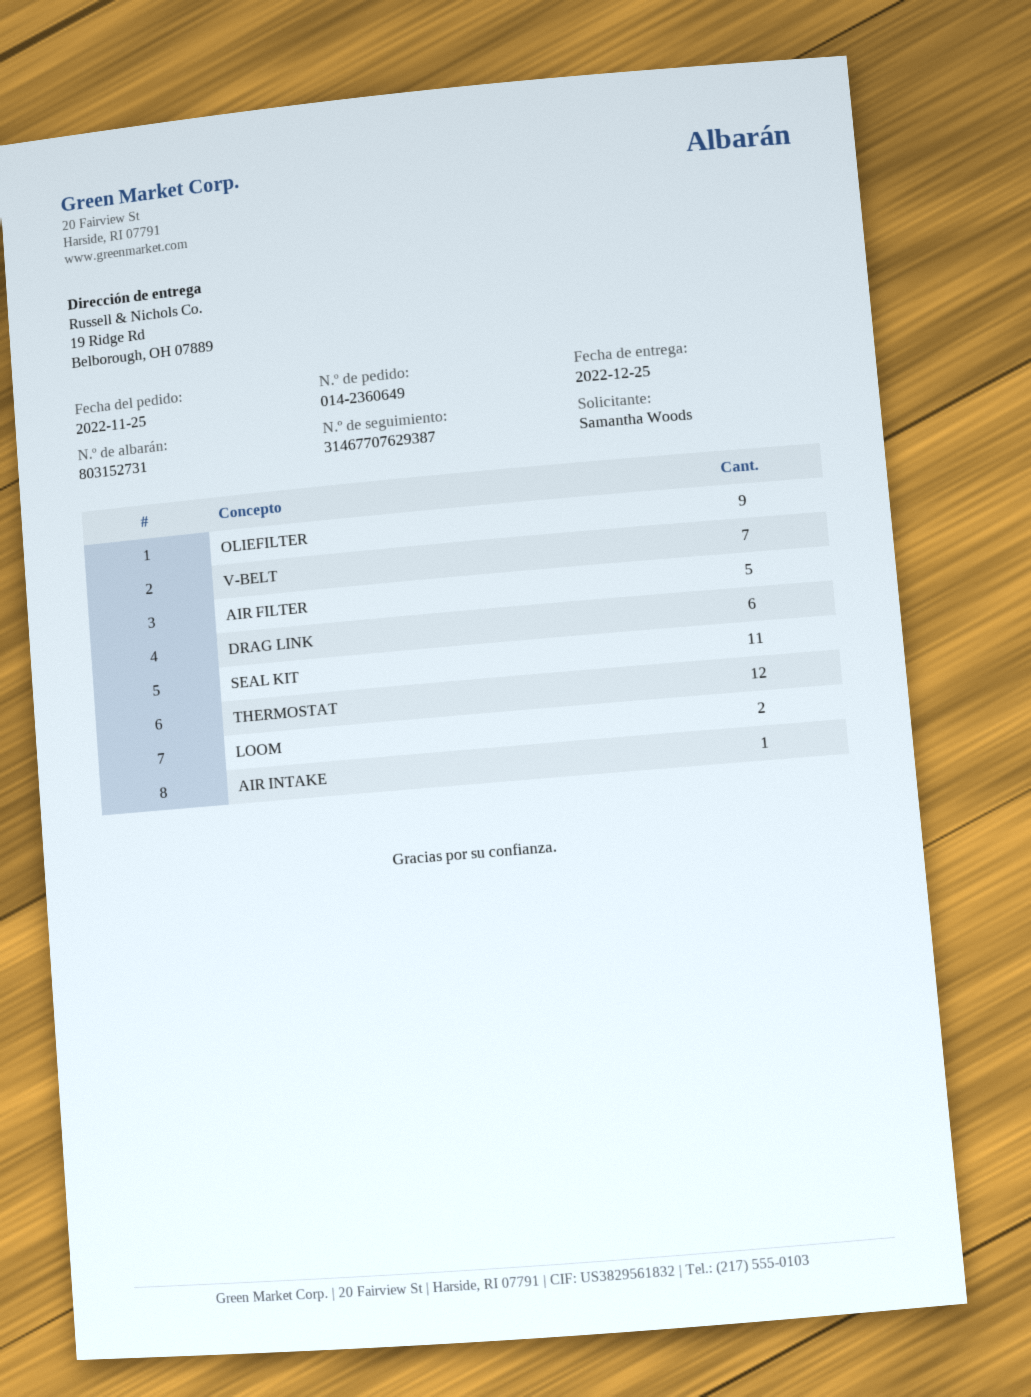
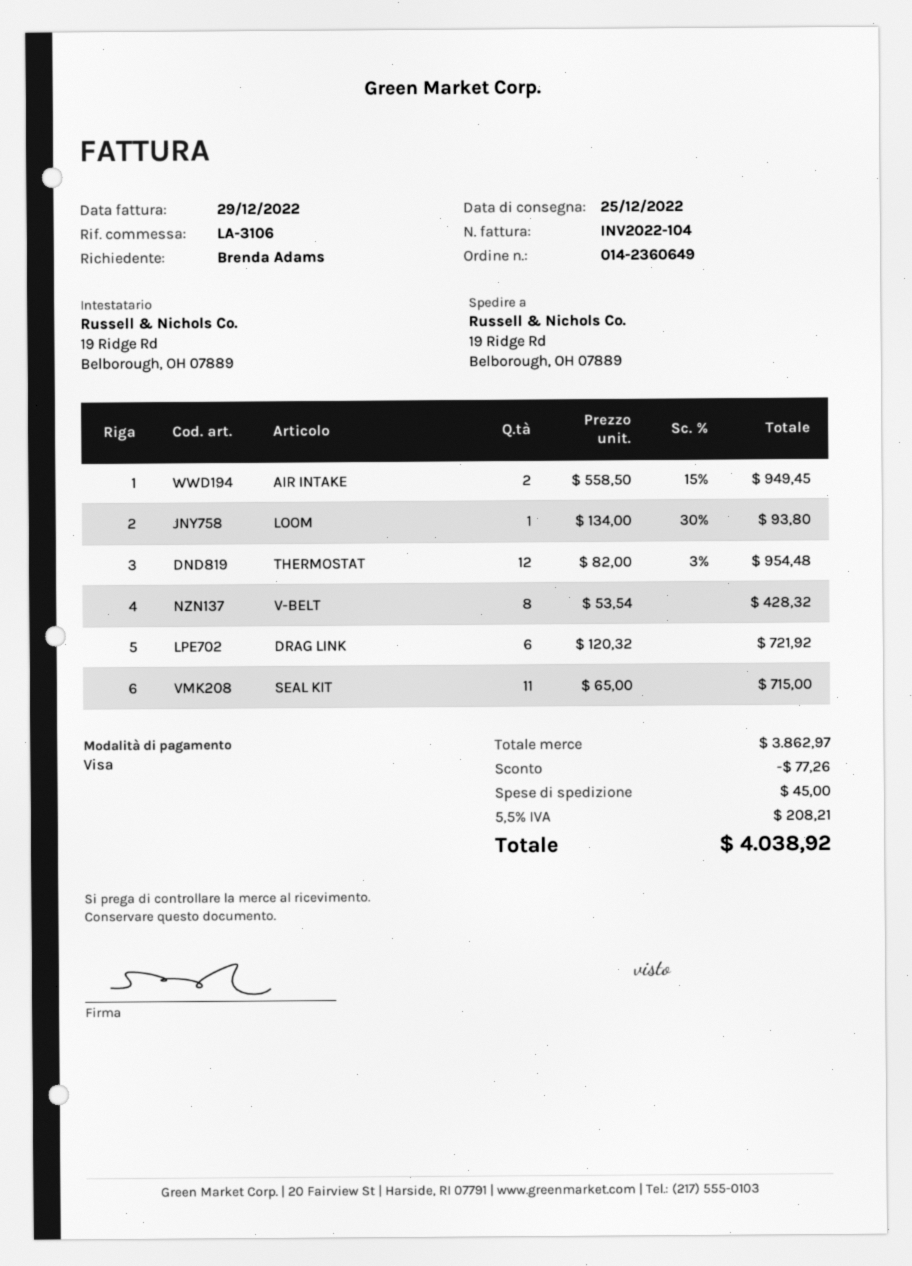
ordered by: Samantha Woods -> Brenda Adams
OLIEFILTER: 9 -> none
V-BELT: 7 -> 8
AIR FILTER: 5 -> none
LOOM: 2 -> 1
AIR INTAKE: 1 -> 2

